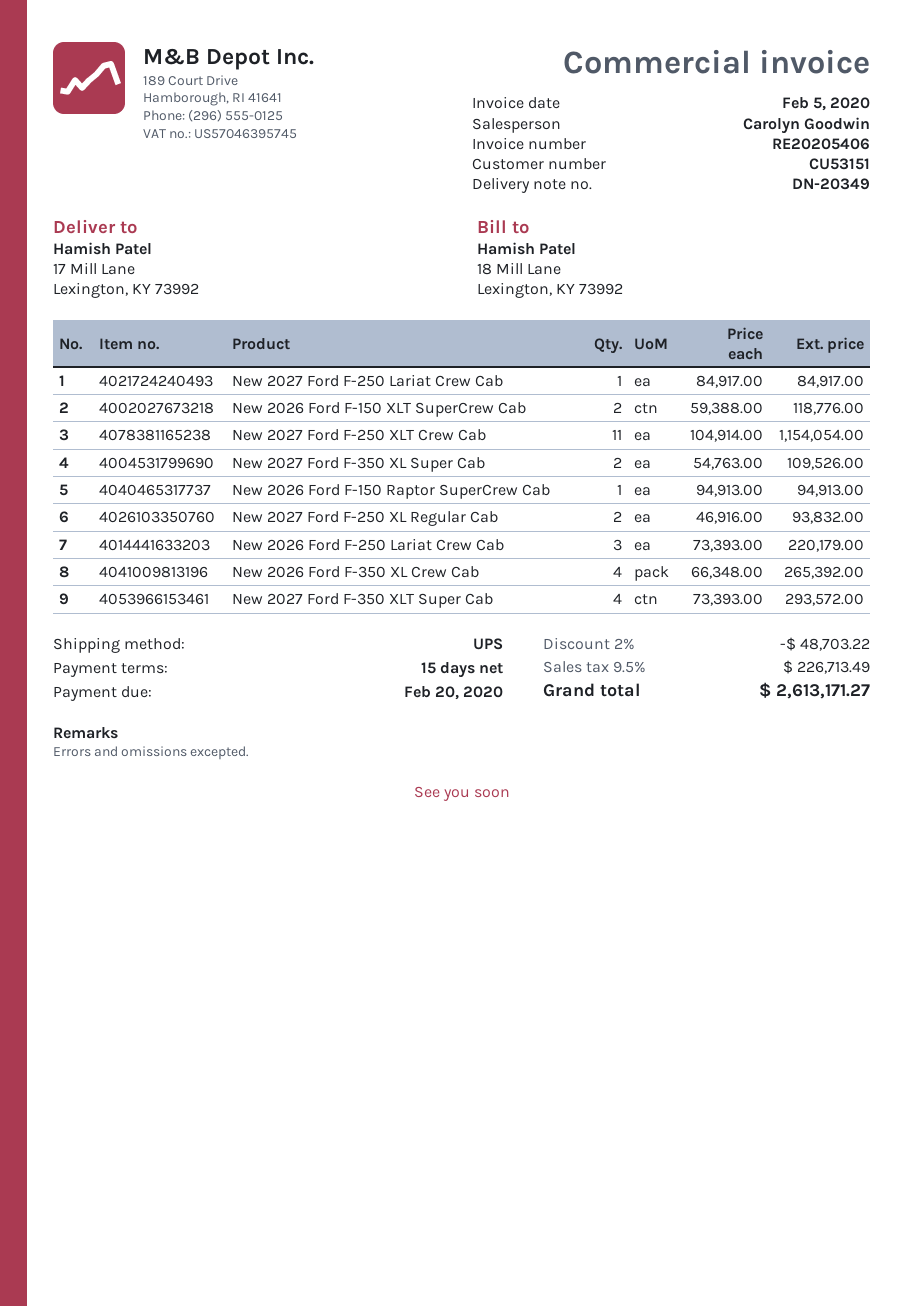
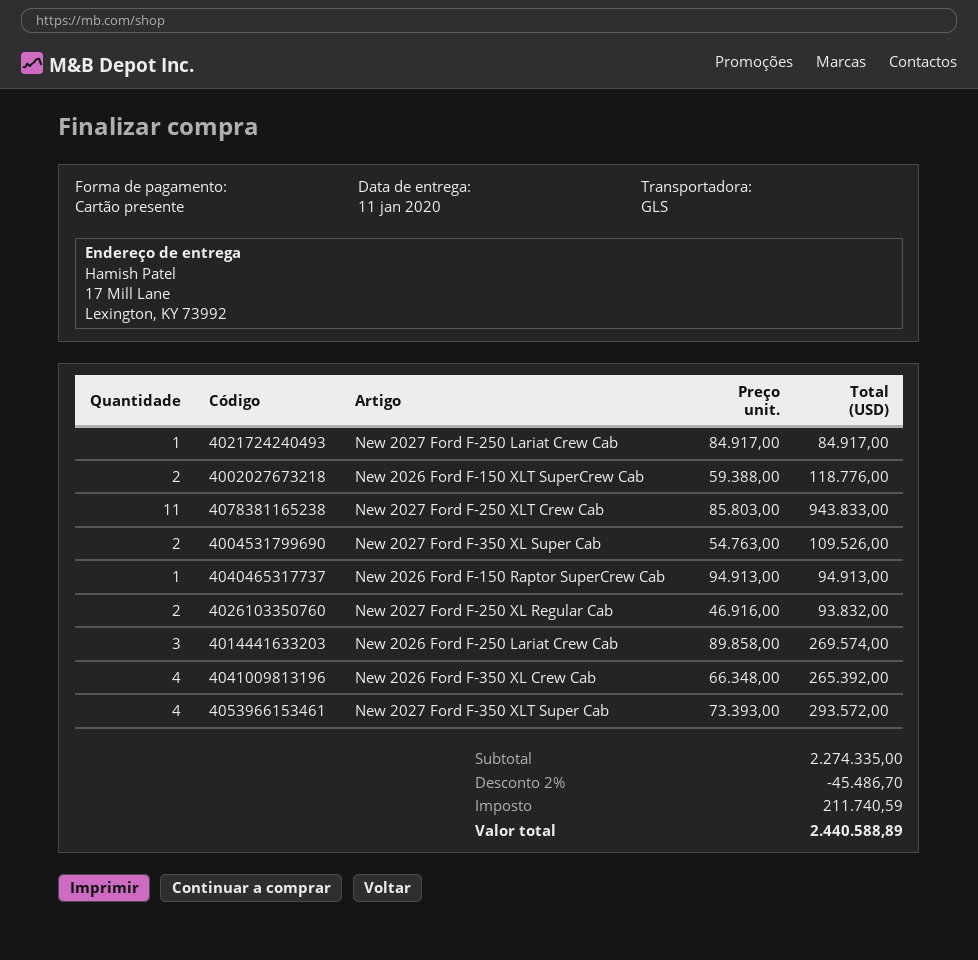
shipping method: UPS -> GLS
New 2027 Ford F-250 XLT Crew Cab: 11 x 104914.00 = 1154054.00 -> 11 x 85803.00 = 943833.00
New 2026 Ford F-250 Lariat Crew Cab: 3 x 73393.00 = 220179.00 -> 3 x 89858.00 = 269574.00
discount: 2% = 48703.22 -> 2% = 45486.70
tax: 226713.49 -> 211740.59
total: 2613171.27 -> 2440588.89

